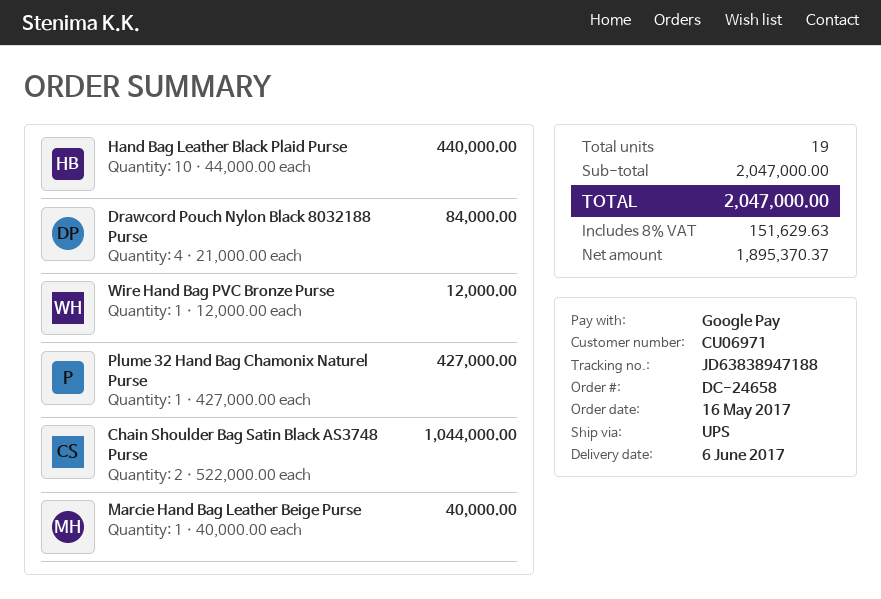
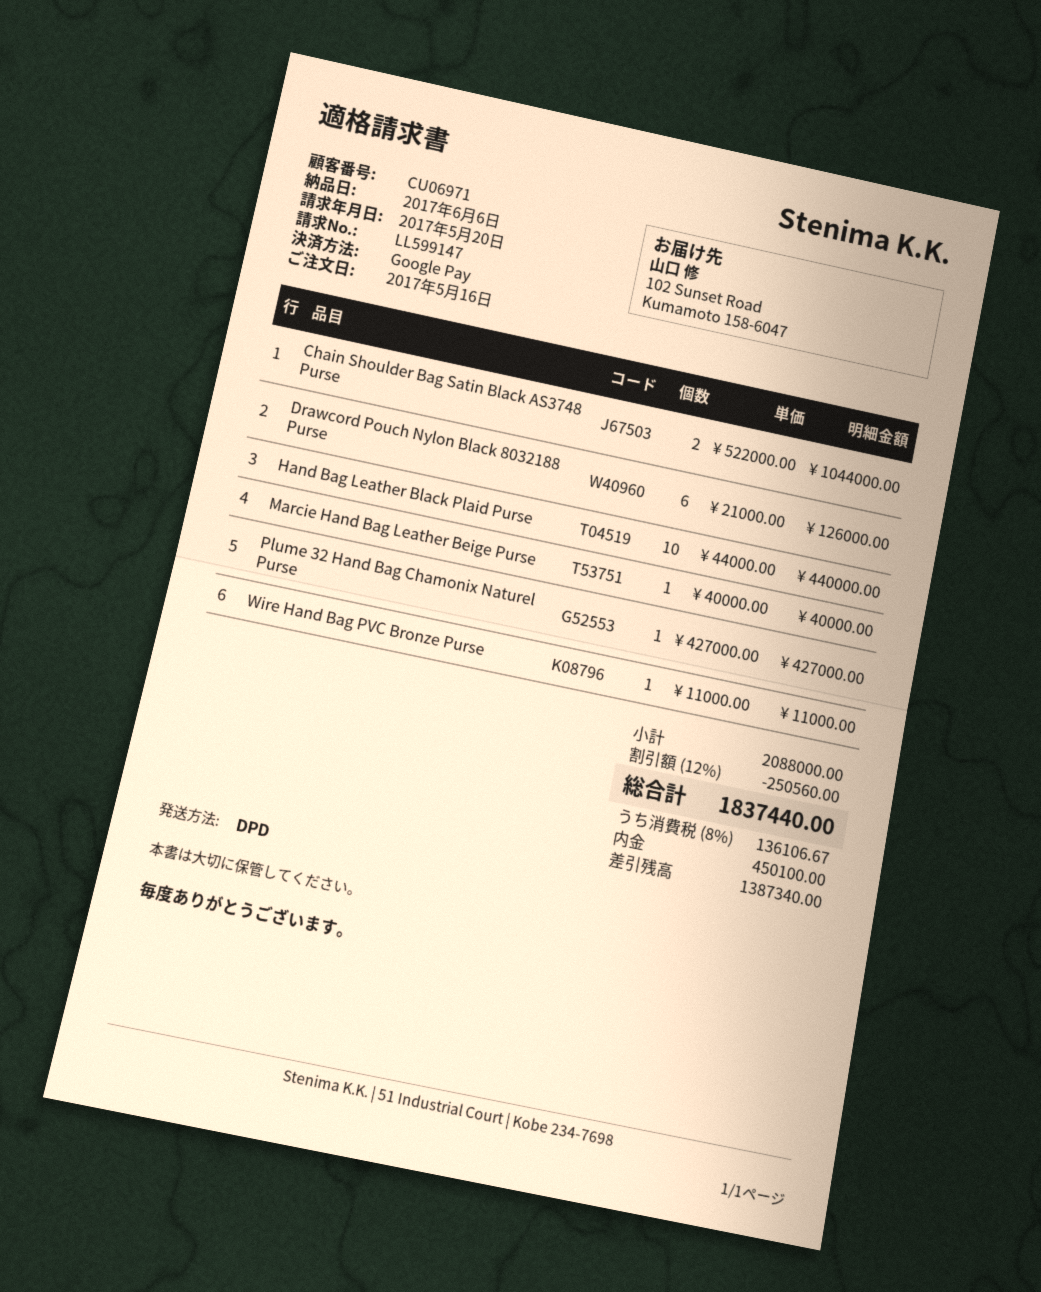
shipping method: UPS -> DPD
Drawcord Pouch Nylon Black 8032188 Purse: 4 x 21000.00 = 84000.00 -> 6 x 21000.00 = 126000.00
Wire Hand Bag PVC Bronze Purse: 1 x 12000.00 = 12000.00 -> 1 x 11000.00 = 11000.00
subtotal: 2047000.00 -> 2088000.00
discount: none -> 12% = 250560.00
tax: 8% = 151629.63 -> 8% = 136106.67
total: 2047000.00 -> 1837440.00

